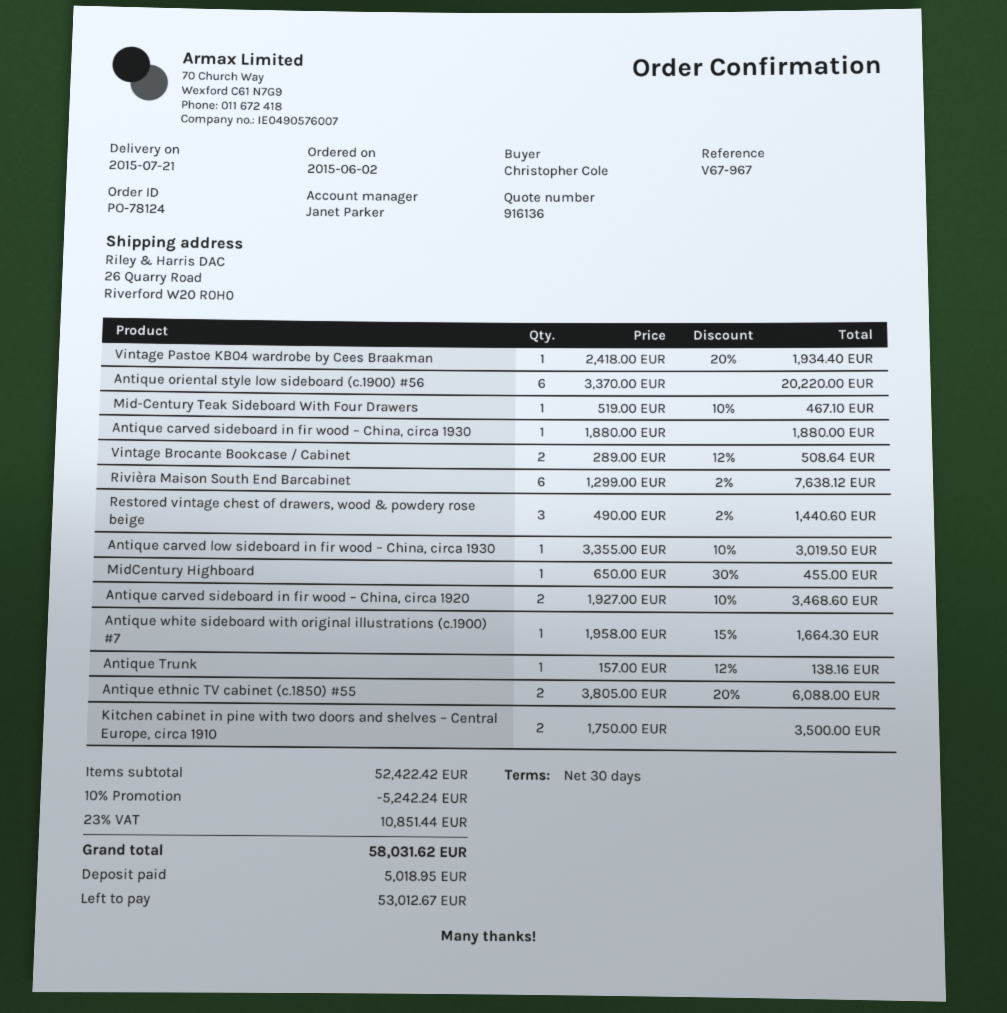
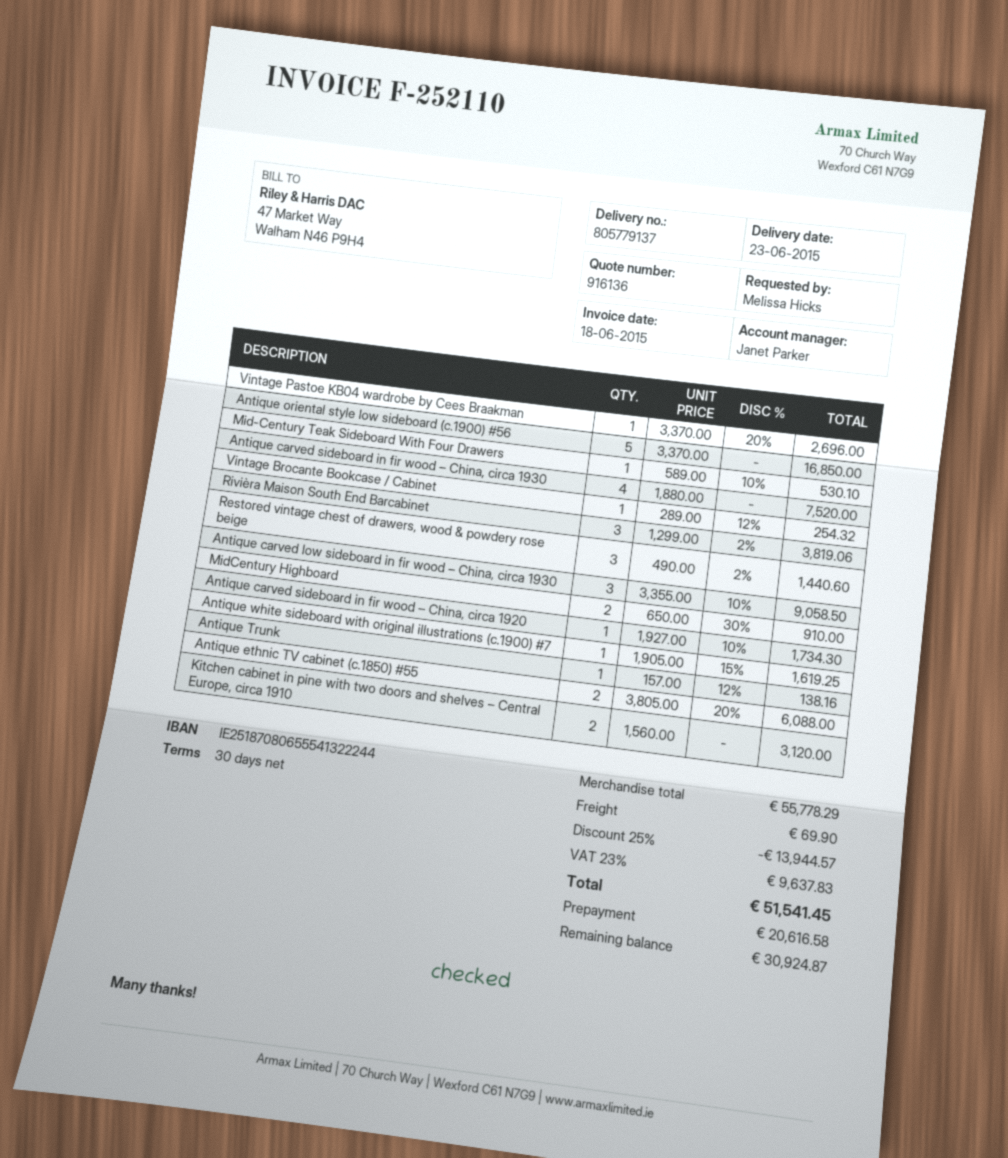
delivery date: 2015-07-21 -> 2015-06-23
ordered by: Christopher Cole -> Melissa Hicks
Vintage Pastoe KB04 wardrobe by Cees Braakman: 1 x 2418.00 - 20% = 1934.40 -> 1 x 3370.00 - 20% = 2696.00
Antique oriental style low sideboard (c.1900) #56: 6 x 3370.00 = 20220.00 -> 5 x 3370.00 = 16850.00
Mid-Century Teak Sideboard With Four Drawers: 1 x 519.00 - 10% = 467.10 -> 1 x 589.00 - 10% = 530.10
Antique carved sideboard in fir wood – China, circa 1930: 1 x 1880.00 = 1880.00 -> 4 x 1880.00 = 7520.00
Vintage Brocante Bookcase / Cabinet: 2 x 289.00 - 12% = 508.64 -> 1 x 289.00 - 12% = 254.32
Rivièra Maison South End Barcabinet: 6 x 1299.00 - 2% = 7638.12 -> 3 x 1299.00 - 2% = 3819.06
Antique carved low sideboard in fir wood – China, circa 1930: 1 x 3355.00 - 10% = 3019.50 -> 3 x 3355.00 - 10% = 9058.50
MidCentury Highboard: 1 x 650.00 - 30% = 455.00 -> 2 x 650.00 - 30% = 910.00
Antique carved sideboard in fir wood – China, circa 1920: 2 x 1927.00 - 10% = 3468.60 -> 1 x 1927.00 - 10% = 1734.30
Antique white sideboard with original illustrations (c.1900) #7: 1 x 1958.00 - 15% = 1664.30 -> 1 x 1905.00 - 15% = 1619.25
Kitchen cabinet in pine with two doors and shelves – Central Europe, circa 1910: 2 x 1750.00 = 3500.00 -> 2 x 1560.00 = 3120.00
subtotal: 52422.42 -> 55778.29
discount: 10% = 5242.24 -> 25% = 13944.57
shipping: none -> 69.90
tax: 23% = 10851.44 -> 23% = 9637.83
total: 58031.62 -> 51541.45
deposit: 5018.95 -> 20616.58
balance: 53012.67 -> 30924.87

